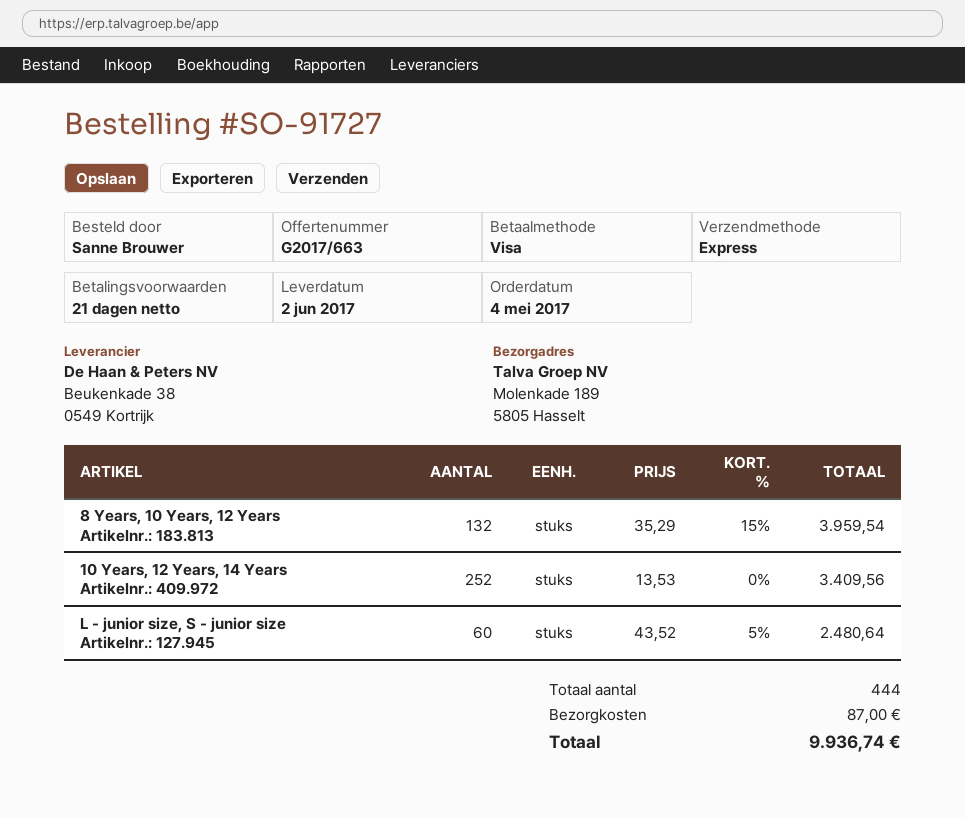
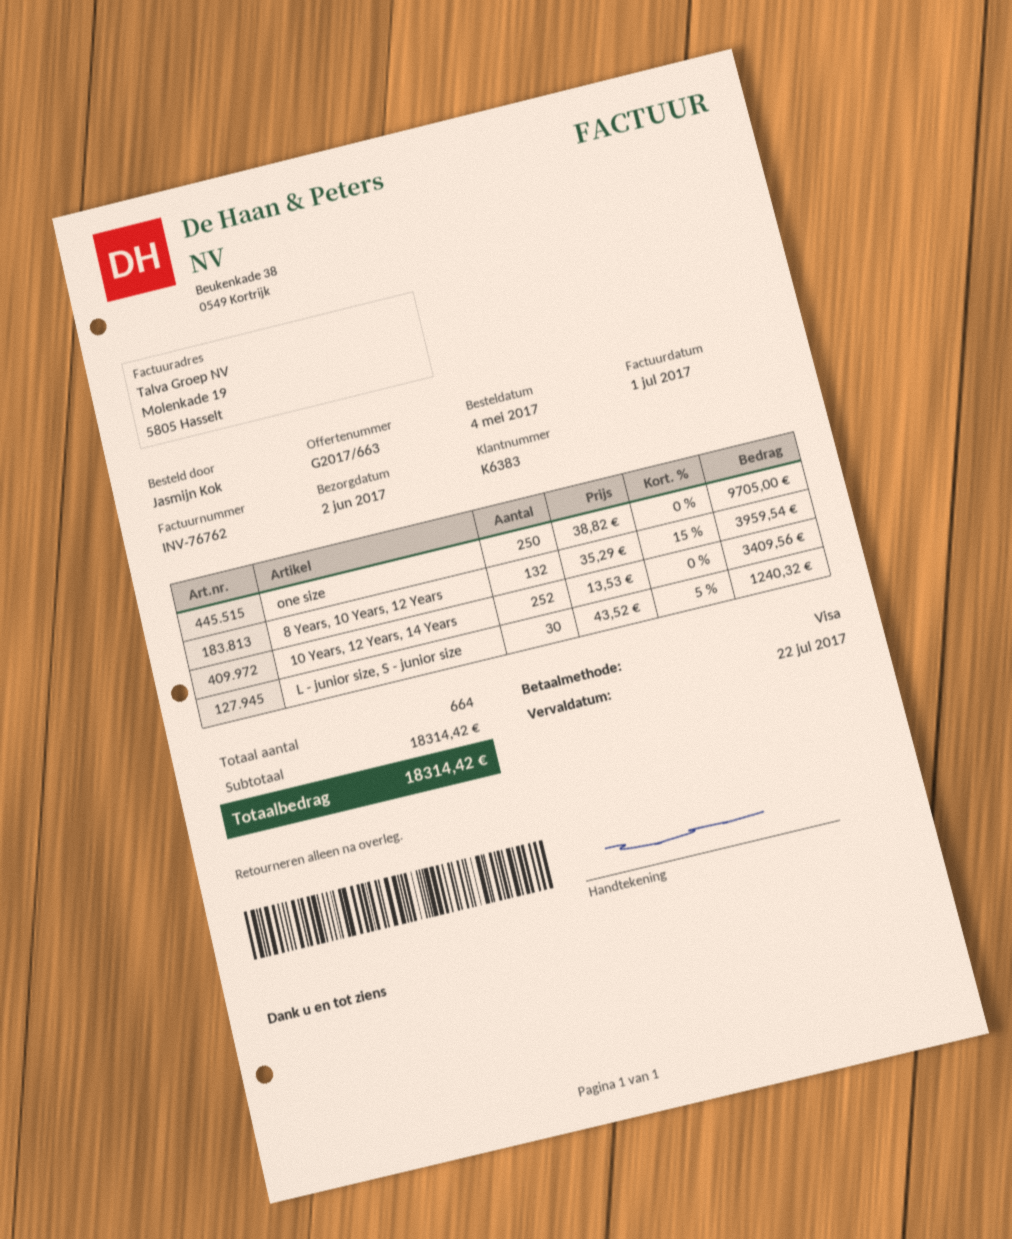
ordered by: Sanne Brouwer -> Jasmijn Kok
L - junior size, S - junior size: 60 x 43.52 - 5% = 2480.64 -> 30 x 43.52 - 5% = 1240.32
one size: none -> 250 x 38.82 = 9705.00
total quantity: 444 -> 664
shipping: 87.00 -> none
total: 9936.74 -> 18314.42

